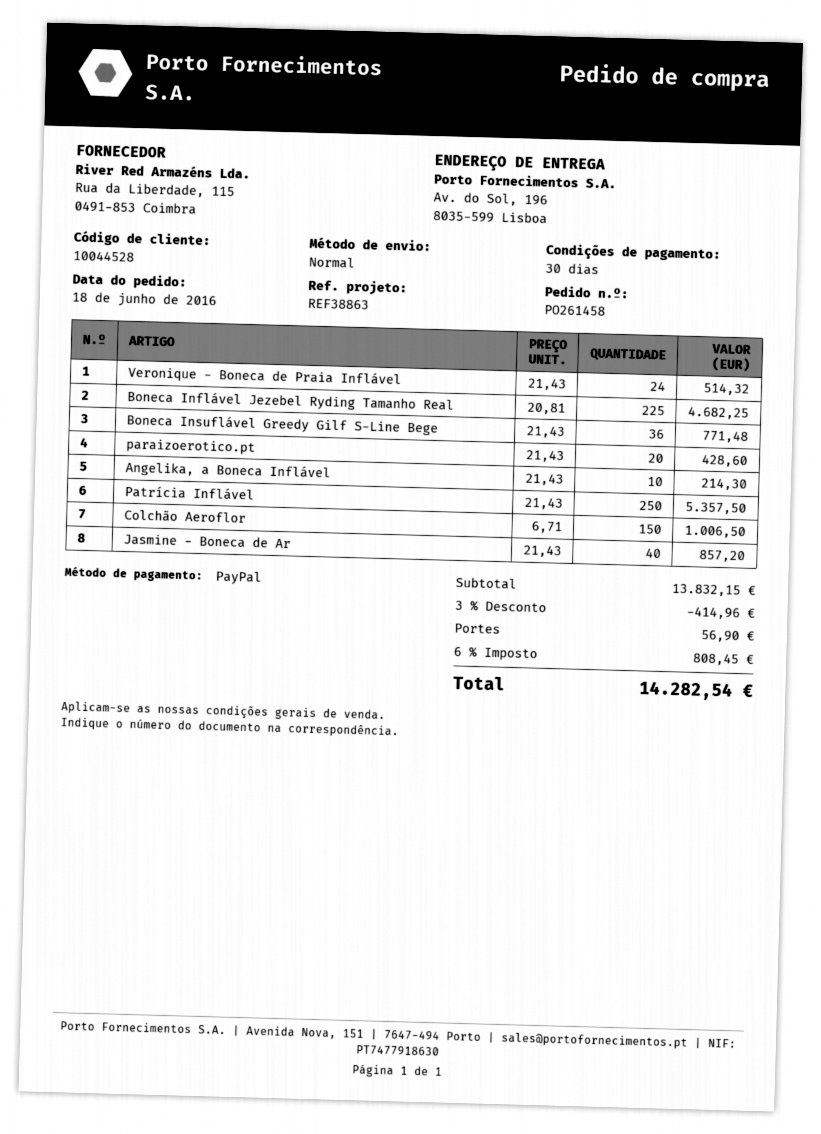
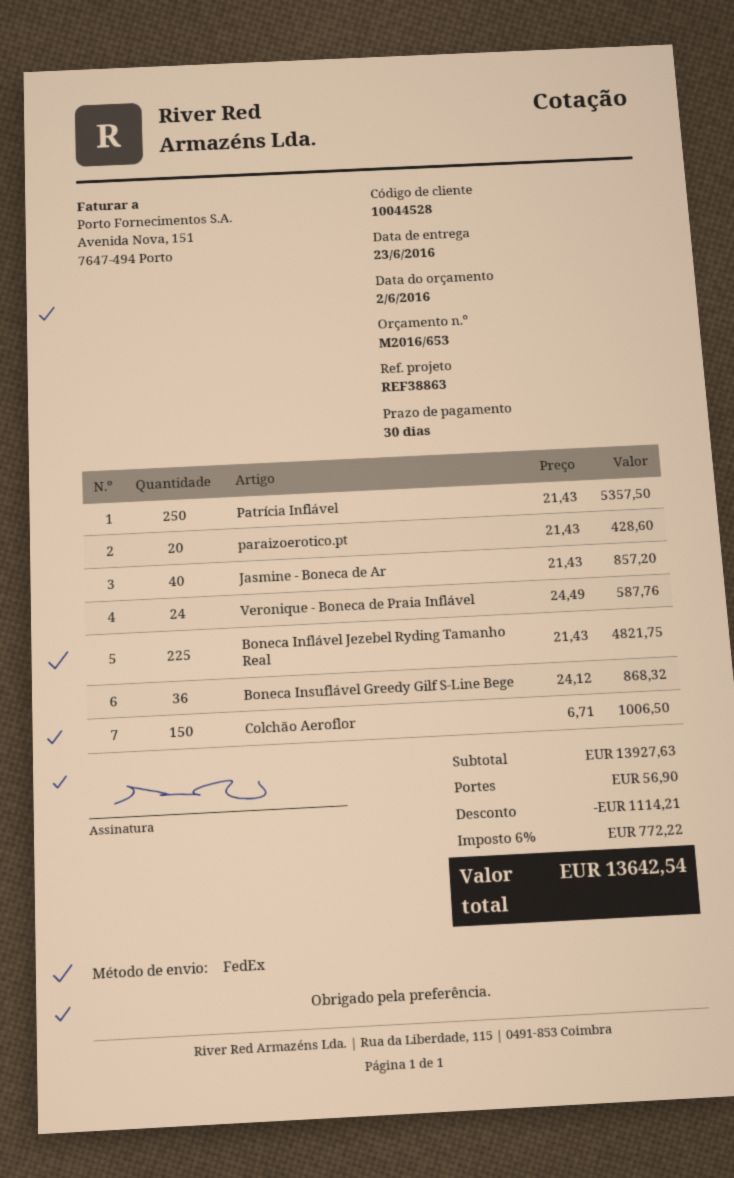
shipping method: standard -> FedEx
Veronique - Boneca de Praia Inflável: 24 x 21.43 = 514.32 -> 24 x 24.49 = 587.76
Boneca Inflável Jezebel Ryding Tamanho Real: 225 x 20.81 = 4682.25 -> 225 x 21.43 = 4821.75
Boneca Insuflável Greedy Gilf S-Line Bege: 36 x 21.43 = 771.48 -> 36 x 24.12 = 868.32
Angelika, a Boneca Inflável: 10 x 21.43 = 214.30 -> none
subtotal: 13832.15 -> 13927.63
discount: 414.96 -> 1114.21
tax: 6% = 808.45 -> 6% = 772.22
total: 14282.54 -> 13642.54

